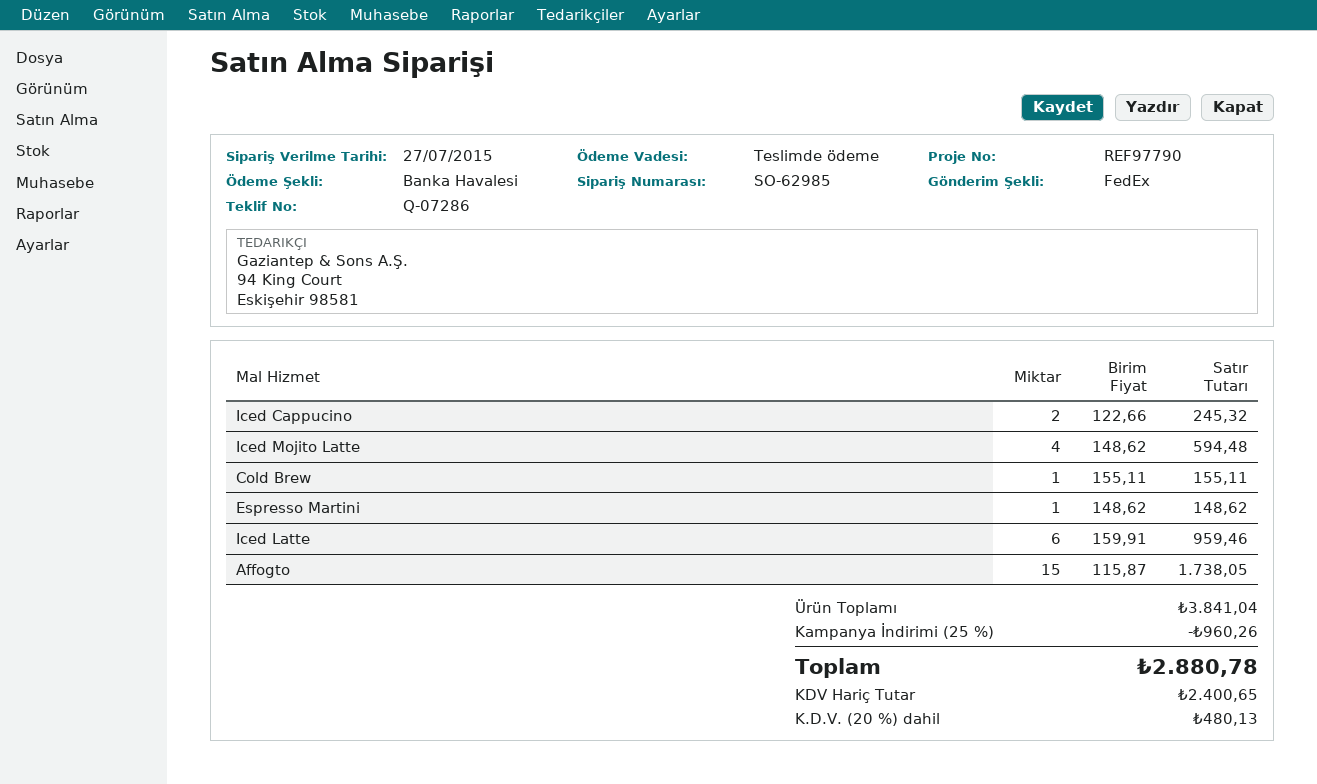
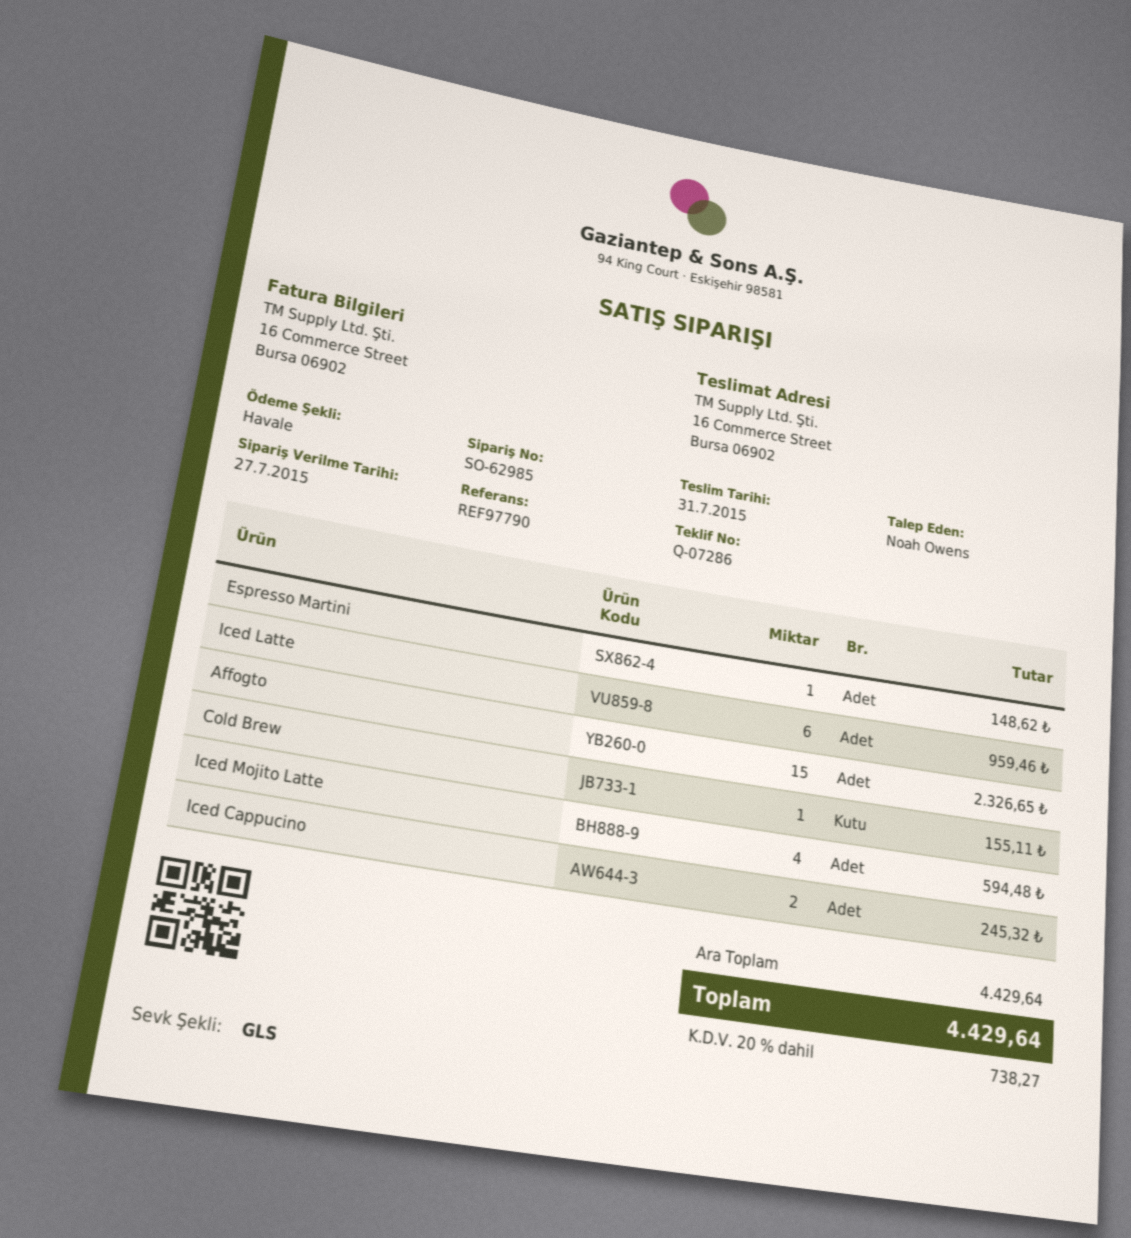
shipping method: FedEx -> GLS
Affogto: 15 for 1738.05 -> 15 for 2326.65
subtotal: 3841.04 -> 4429.64
discount: 25% = 960.26 -> none
tax: 20% = 480.13 -> 20% = 738.27
total: 2880.78 -> 4429.64

